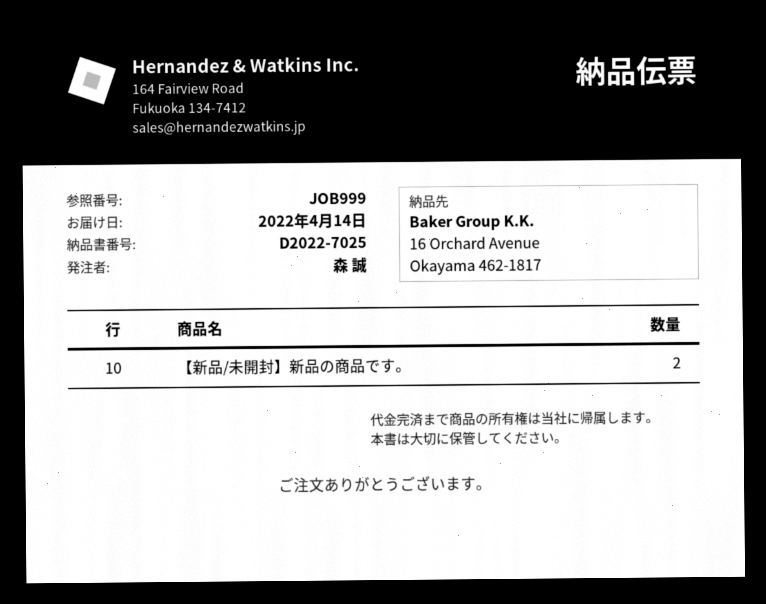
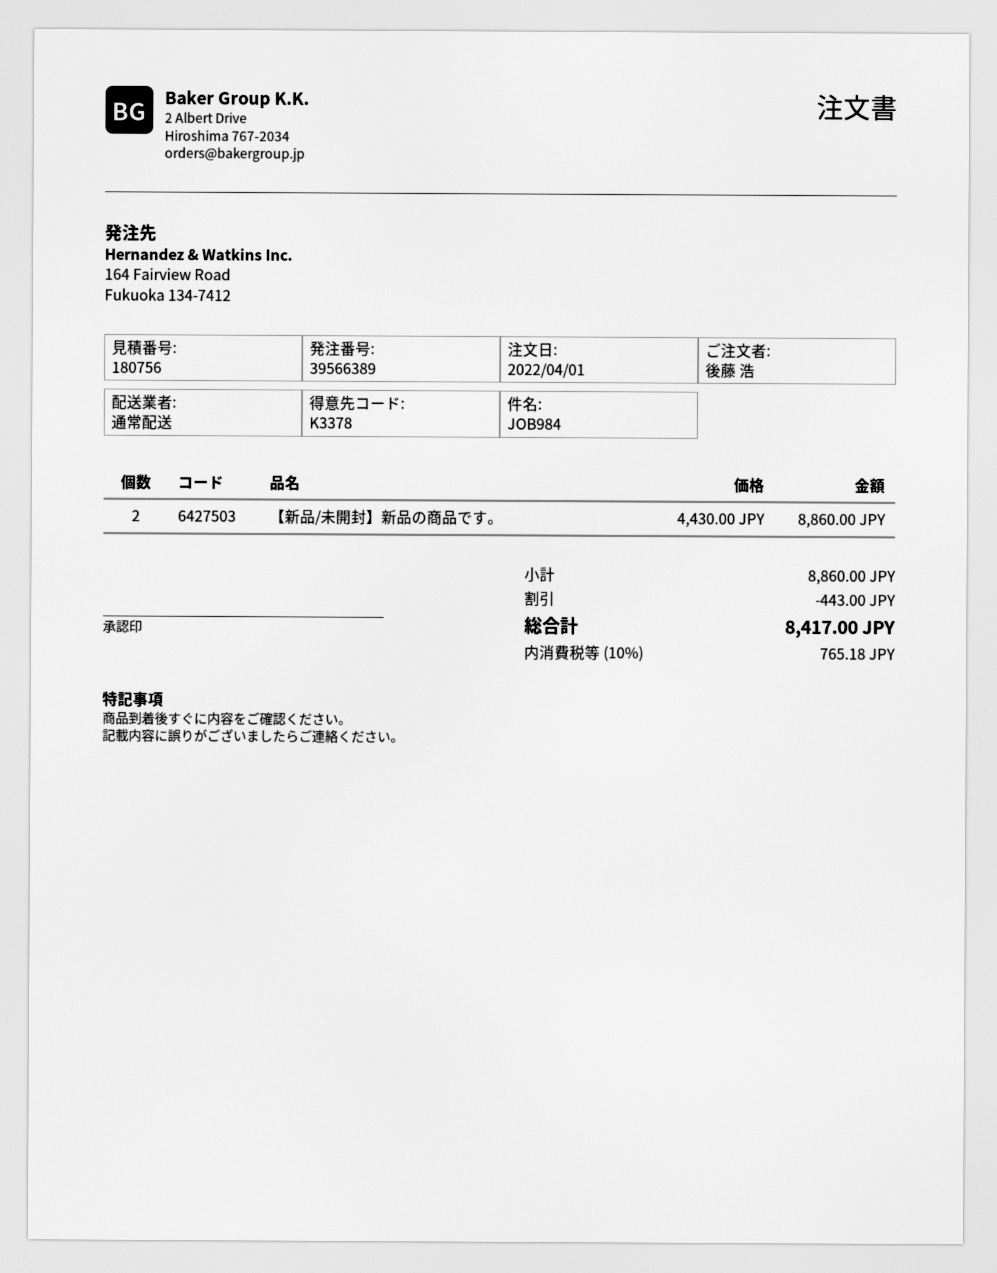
reference: JOB999 -> JOB984
ordered by: 森 誠 -> 後藤 浩

